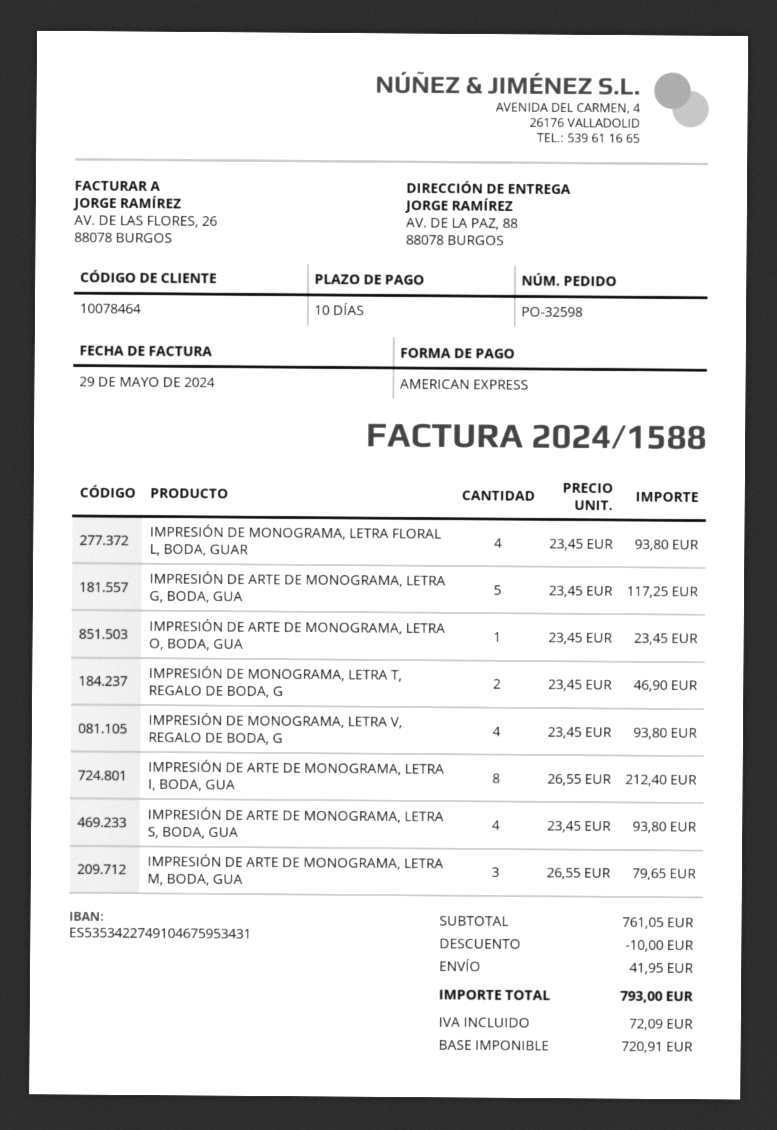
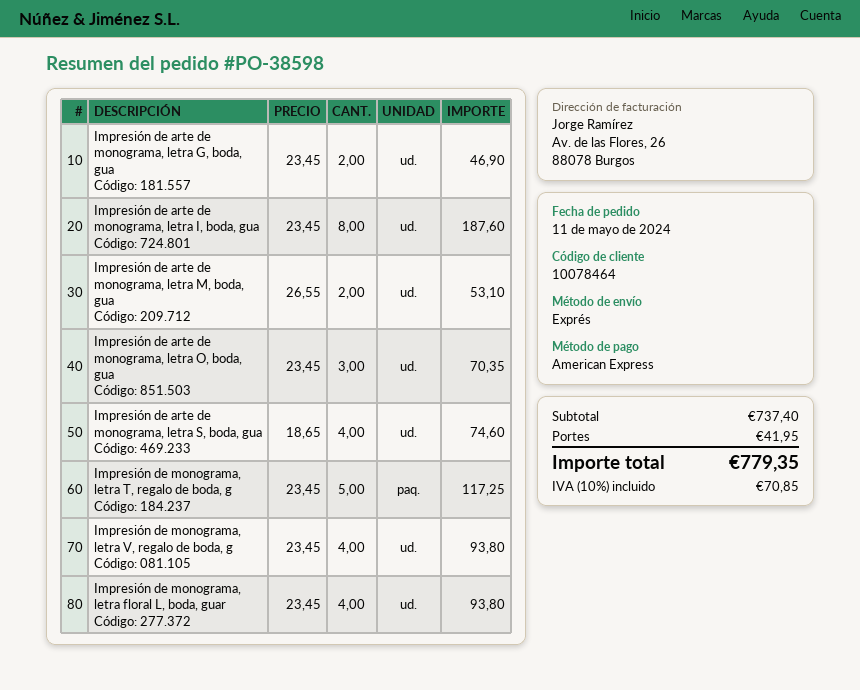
order number: PO-32598 -> PO-38598
IMPRESIÓN DE ARTE DE MONOGRAMA, LETRA G, BODA, GUA: 5 x 23.45 = 117.25 -> 2 x 23.45 = 46.90
IMPRESIÓN DE ARTE DE MONOGRAMA, LETRA O, BODA, GUA: 1 x 23.45 = 23.45 -> 3 x 23.45 = 70.35
IMPRESIÓN DE MONOGRAMA, LETRA T, REGALO DE BODA, G: 2 x 23.45 = 46.90 -> 5 x 23.45 = 117.25
IMPRESIÓN DE ARTE DE MONOGRAMA, LETRA I, BODA, GUA: 8 x 26.55 = 212.40 -> 8 x 23.45 = 187.60
IMPRESIÓN DE ARTE DE MONOGRAMA, LETRA S, BODA, GUA: 4 x 23.45 = 93.80 -> 4 x 18.65 = 74.60
IMPRESIÓN DE ARTE DE MONOGRAMA, LETRA M, BODA, GUA: 3 x 26.55 = 79.65 -> 2 x 26.55 = 53.10
subtotal: 761.05 -> 737.40
discount: 10.00 -> none
tax: 72.09 -> 70.85
total: 793.00 -> 779.35

